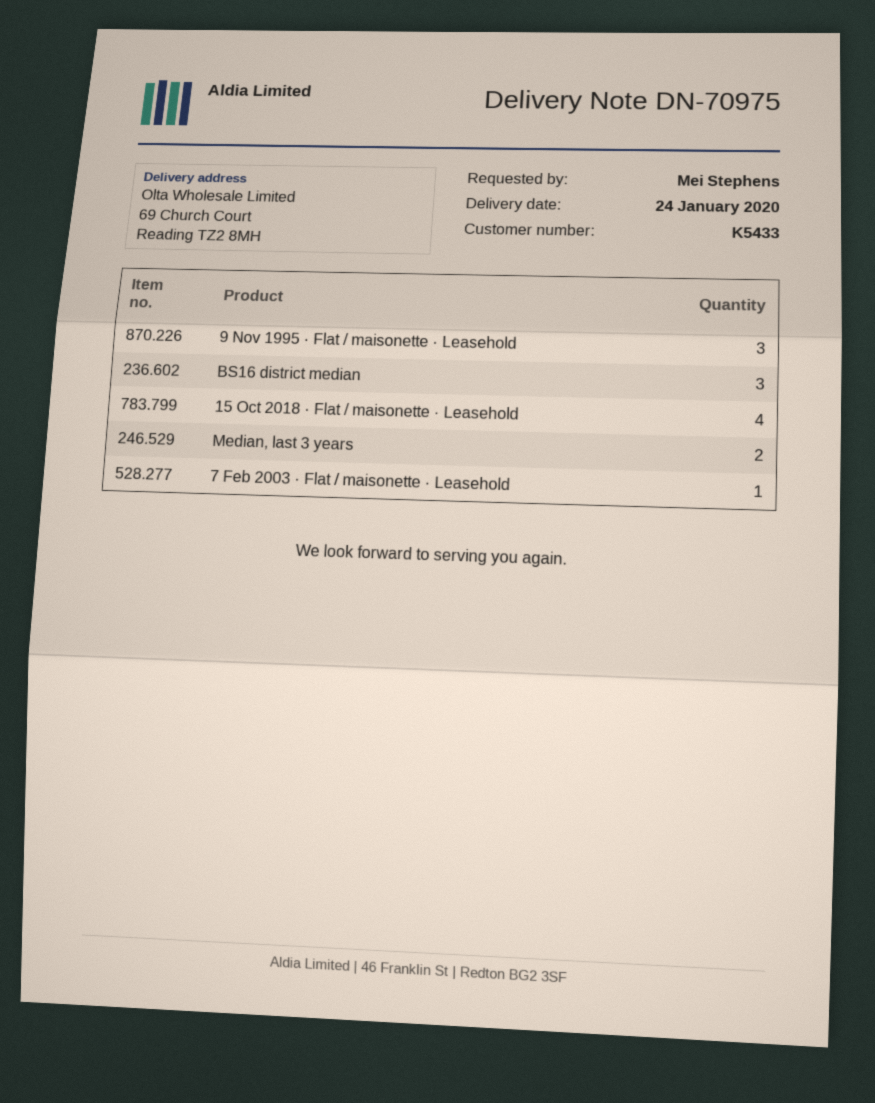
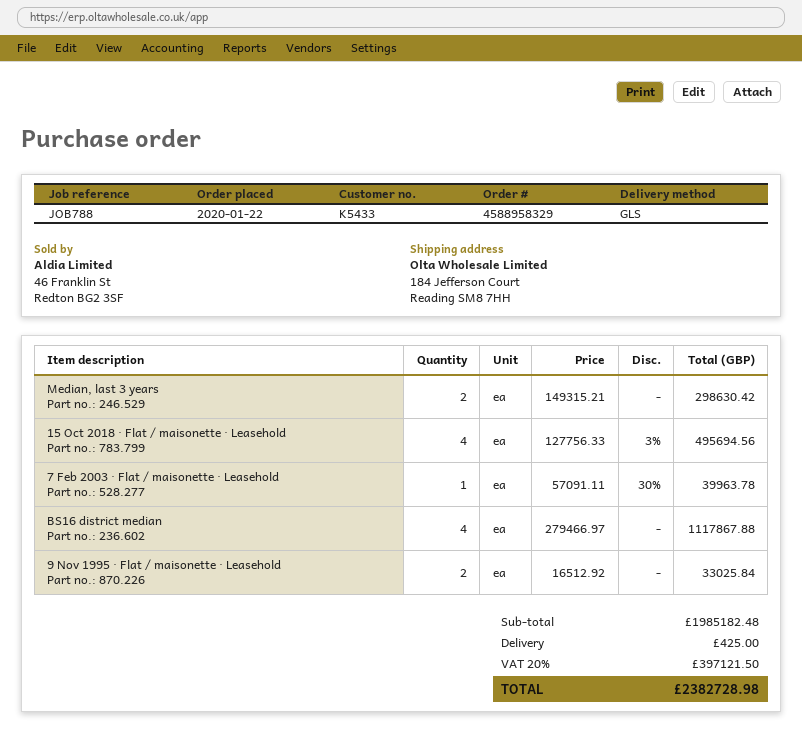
ship to: 69 Church Court, Reading TZ2 8MH -> 184 Jefferson Court, Reading SM8 7HH
9 Nov 1995 · Flat / maisonette · Leasehold: 3 -> 2
BS16 district median: 3 -> 4

